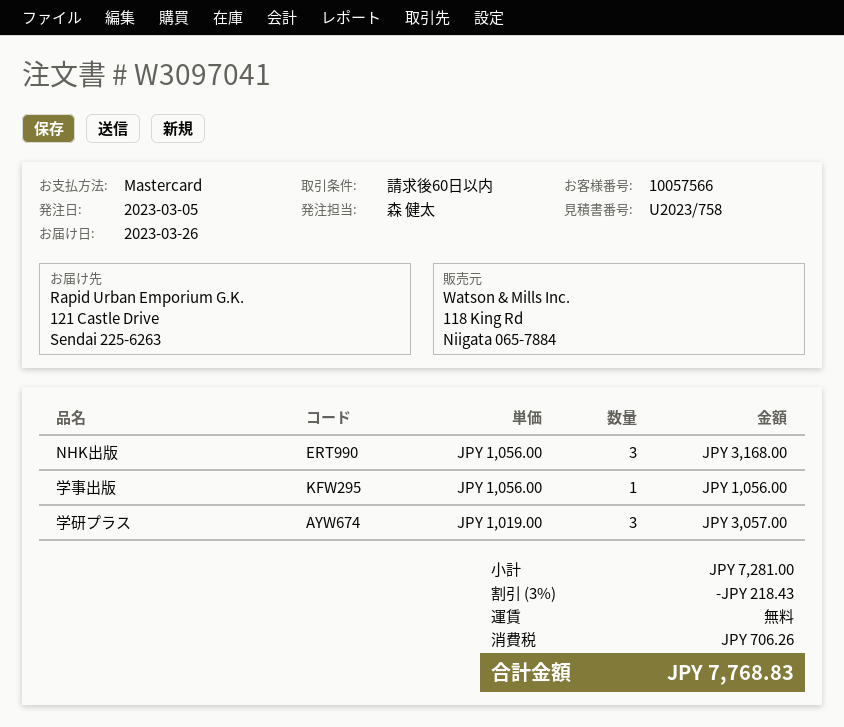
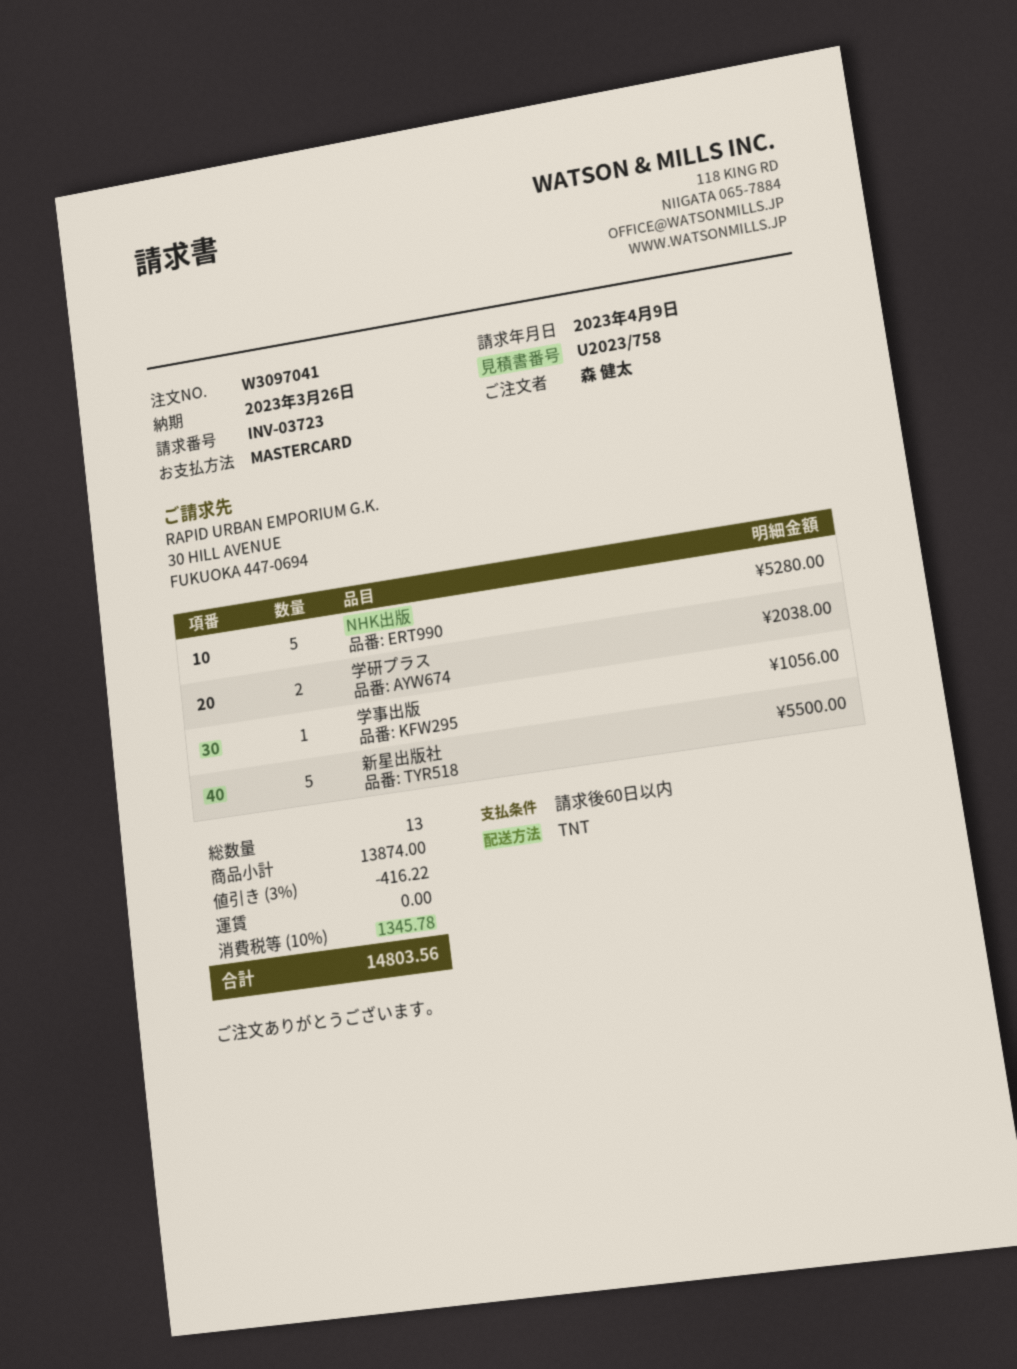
NHK出版: 3 for 3168.00 -> 5 for 5280.00
学研プラス: 3 for 3057.00 -> 2 for 2038.00
新星出版社: none -> 5 for 5500.00
subtotal: 7281.00 -> 13874.00
discount: 3% = 218.43 -> 3% = 416.22
tax: 706.26 -> 1345.78
total: 7768.83 -> 14803.56

